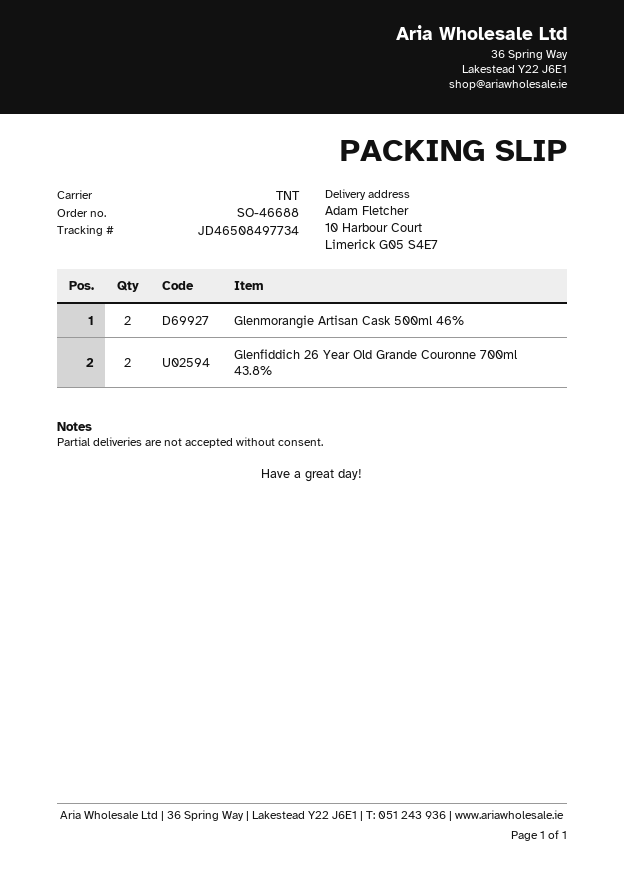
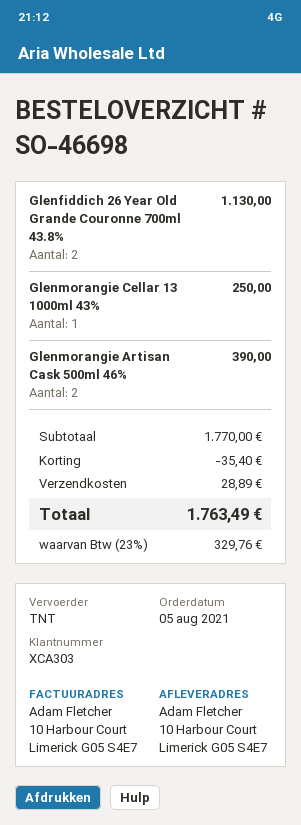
order number: SO-46688 -> SO-46698
Glenmorangie Cellar 13 1000ml 43%: none -> 1

